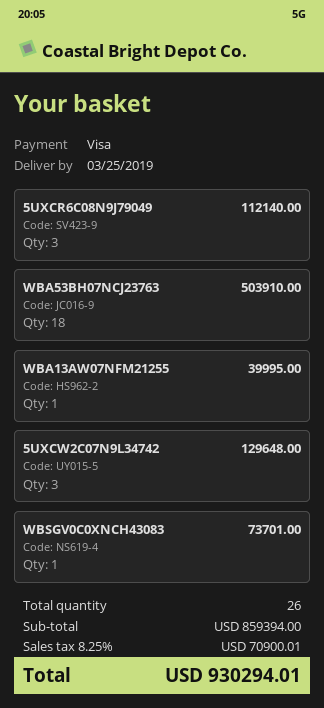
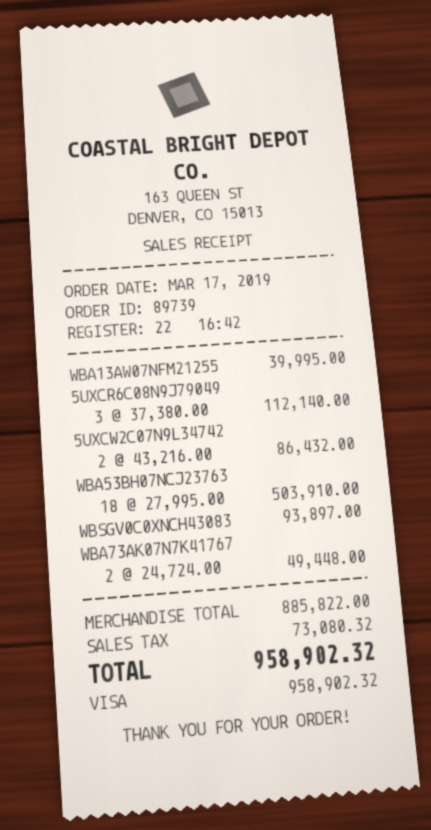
5UXCW2C07N9L34742: 3 for 129648.00 -> 2 for 86432.00
WBSGV0C0XNCH43083: 1 for 73701.00 -> 1 for 93897.00
WBA73AK07N7K41767: none -> 2 for 49448.00
subtotal: 859394.00 -> 885822.00
tax: 70900.01 -> 73080.32
total: 930294.01 -> 958902.32

